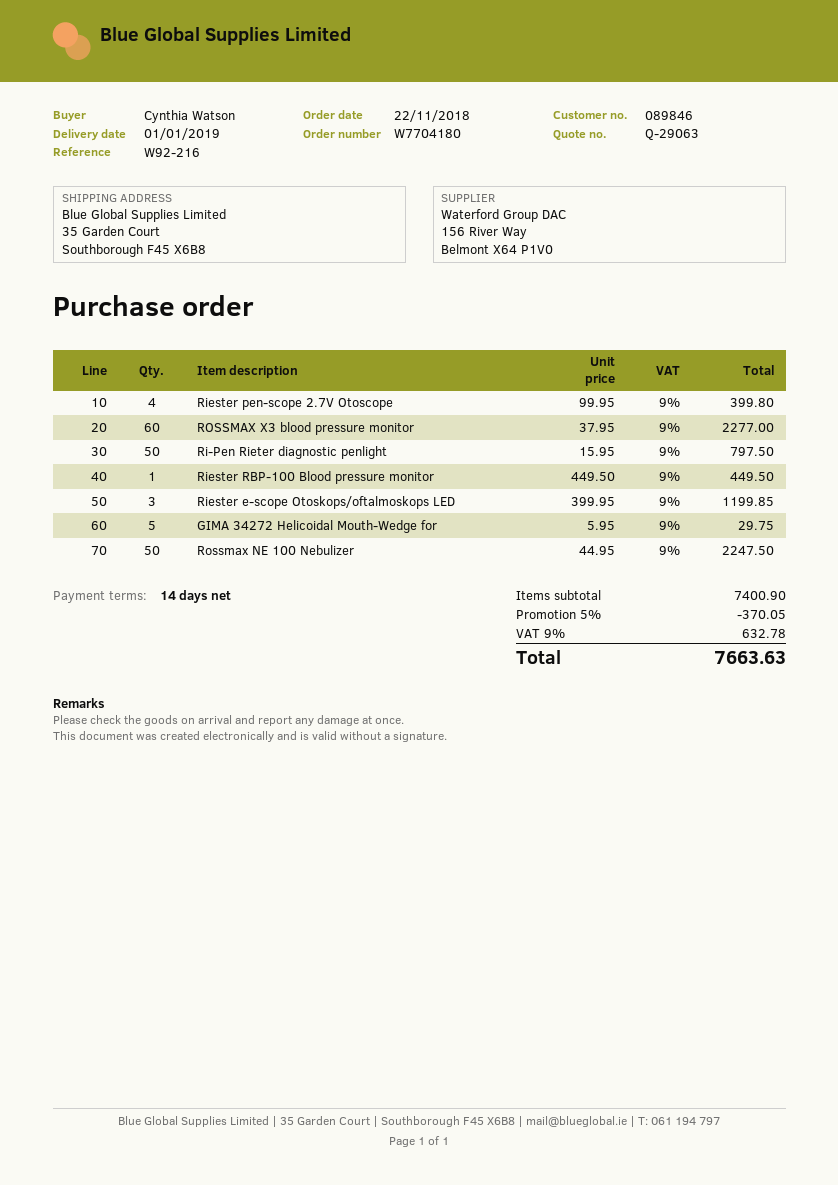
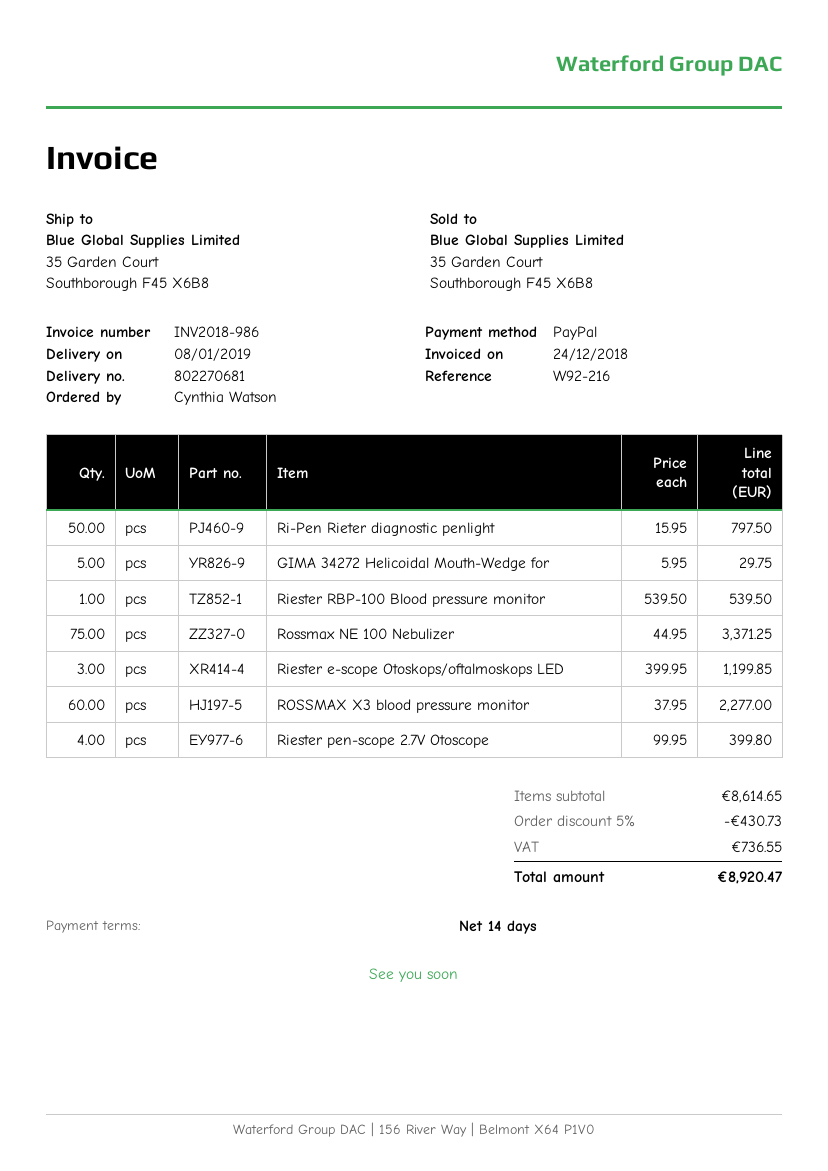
delivery date: 2019-01-01 -> 2019-01-08
Riester RBP-100 Blood pressure monitor: 1 x 449.50 = 449.50 -> 1 x 539.50 = 539.50
Rossmax NE 100 Nebulizer: 50 x 44.95 = 2247.50 -> 75 x 44.95 = 3371.25
subtotal: 7400.90 -> 8614.65
discount: 5% = 370.05 -> 5% = 430.73
tax: 632.78 -> 736.55
total: 7663.63 -> 8920.47

